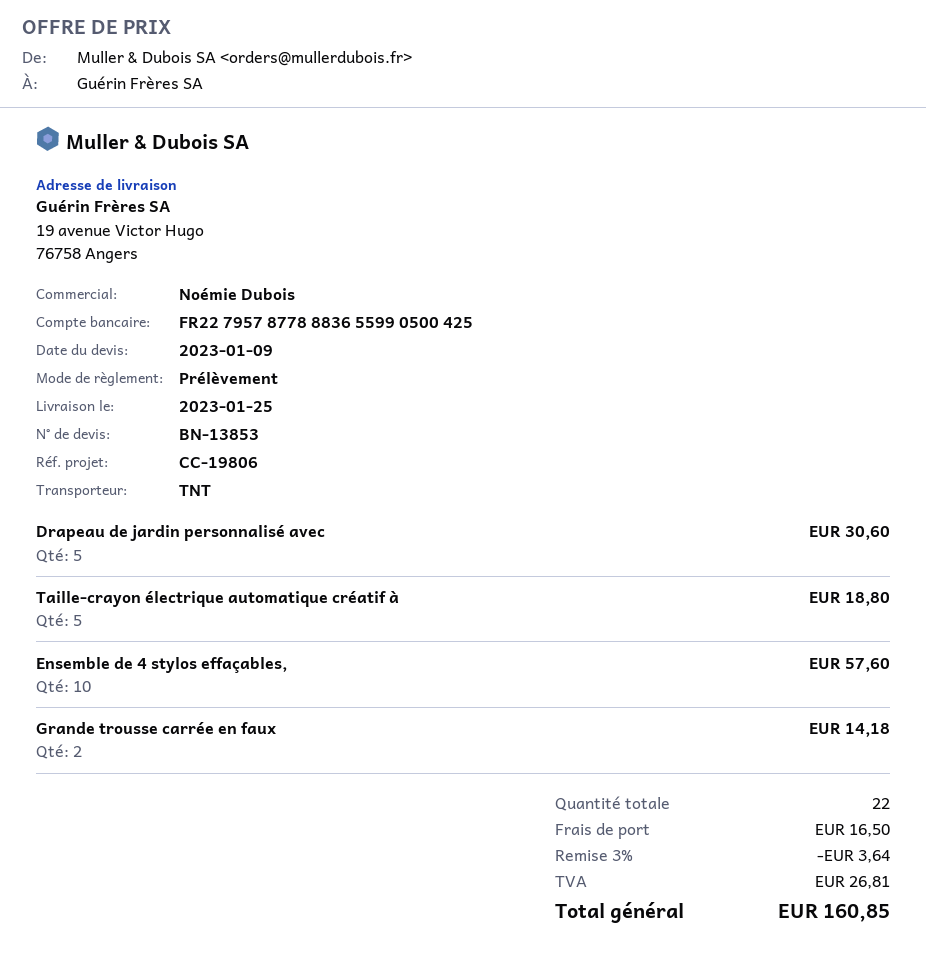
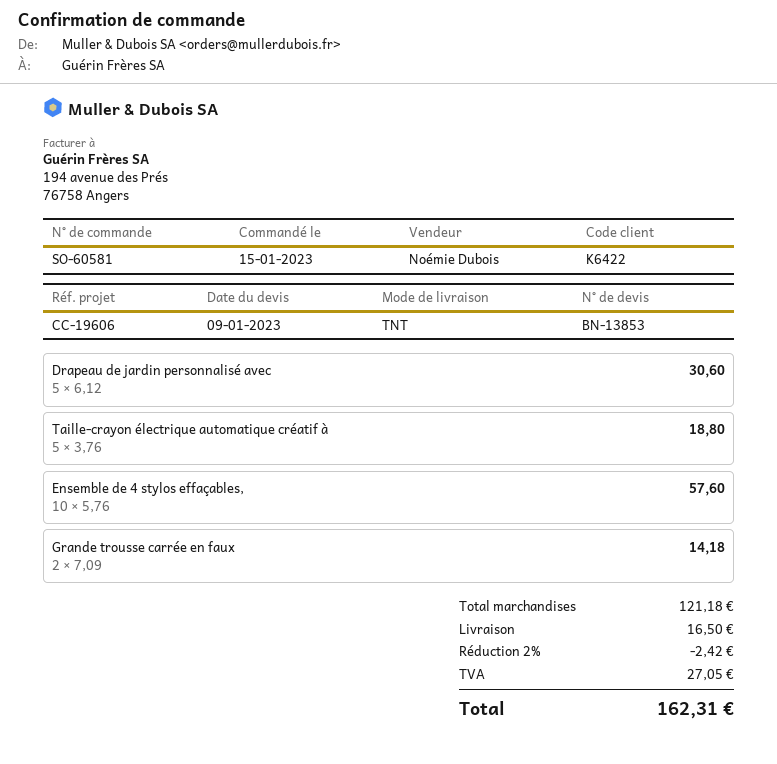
reference: CC-19806 -> CC-19606
discount: 3% = 3.64 -> 2% = 2.42
tax: 26.81 -> 27.05
total: 160.85 -> 162.31

